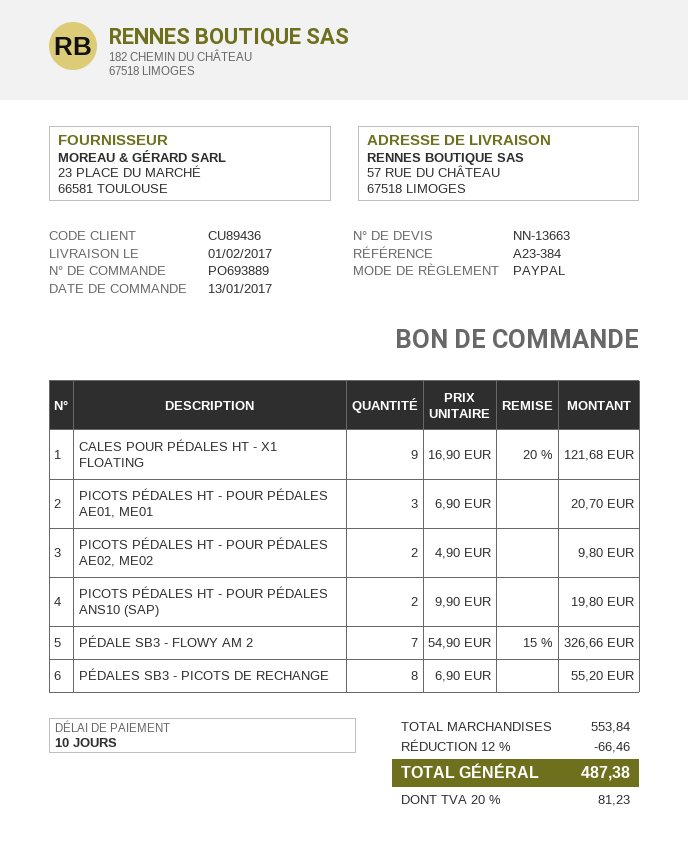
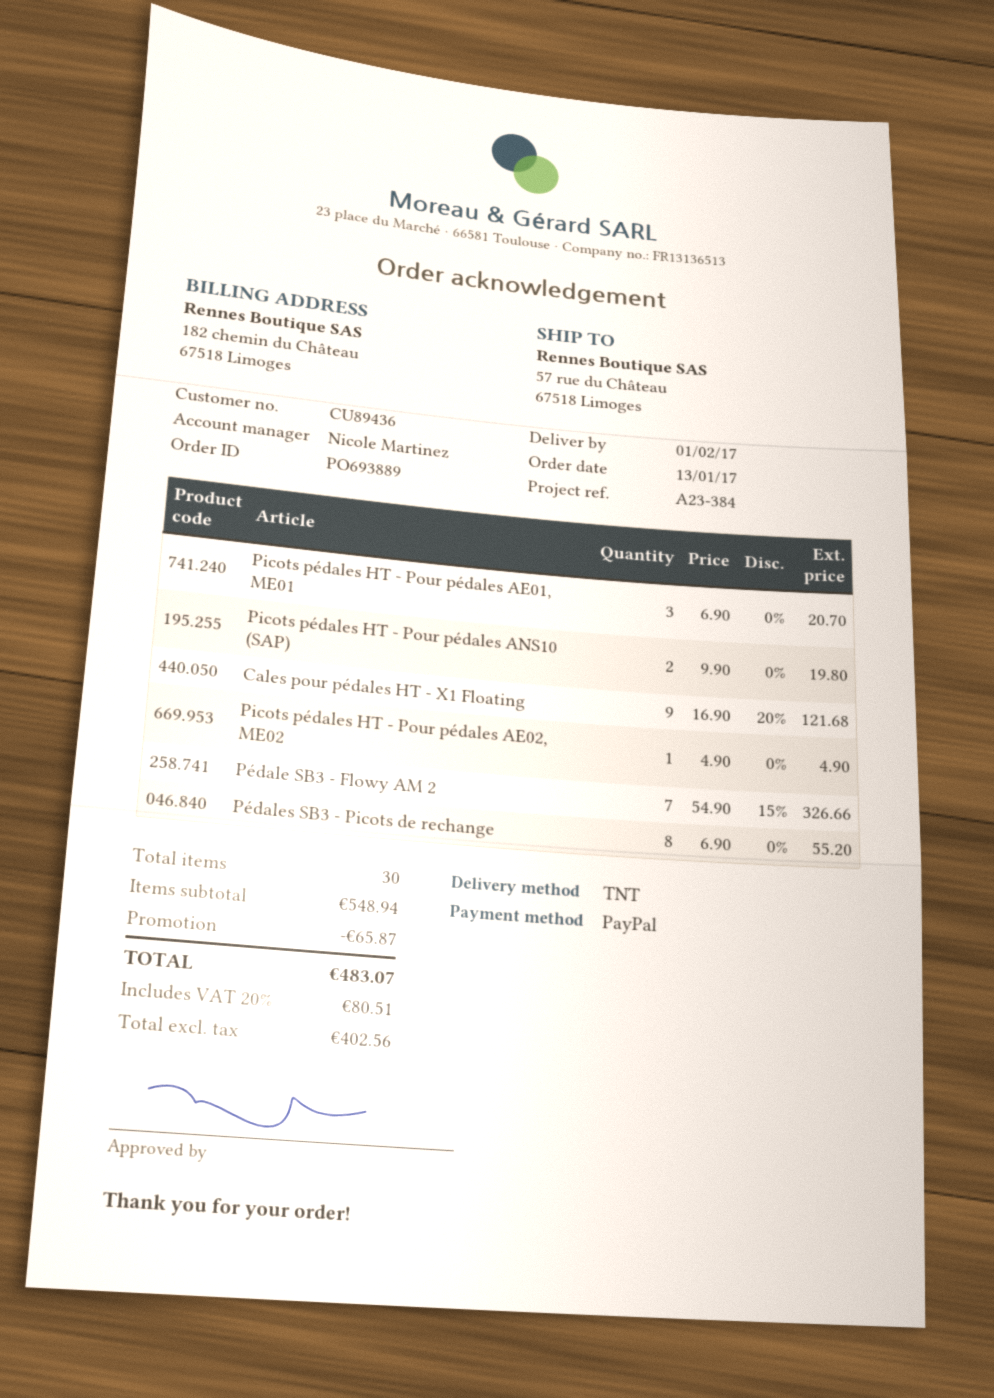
PICOTS PÉDALES HT - POUR PÉDALES AE02, ME02: 2 x 4.90 = 9.80 -> 1 x 4.90 = 4.90
subtotal: 553.84 -> 548.94
discount: 66.46 -> 65.87
tax: 20% = 81.23 -> 20% = 80.51
total: 487.38 -> 483.07

